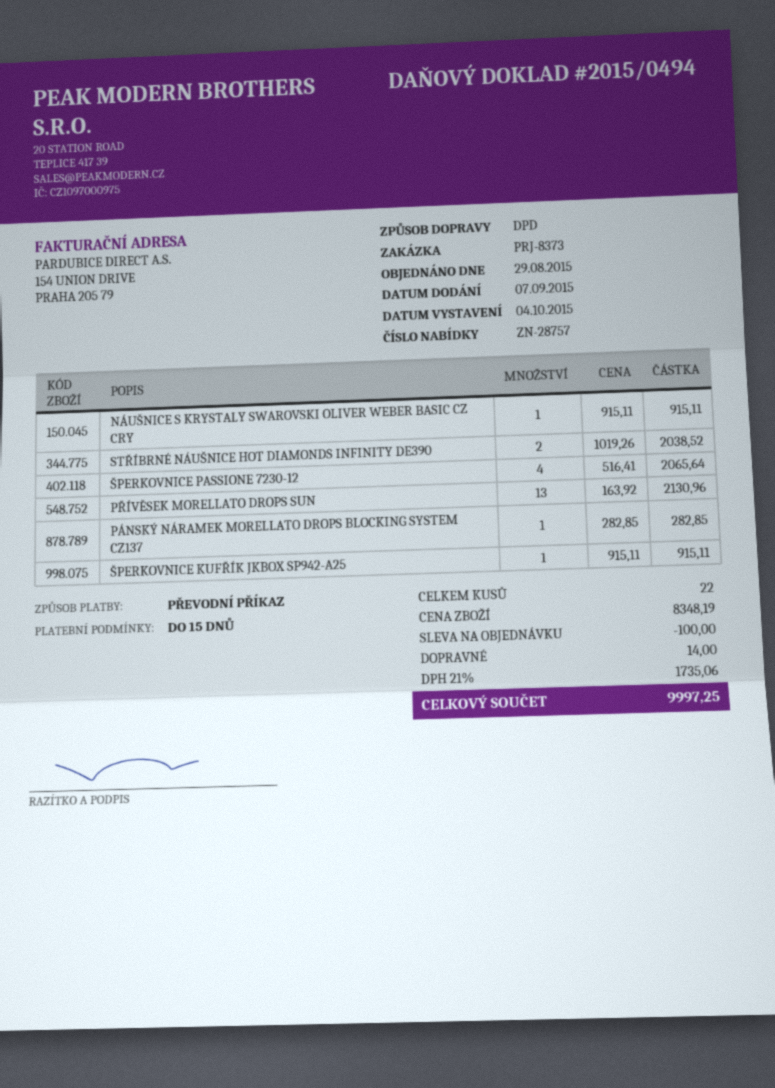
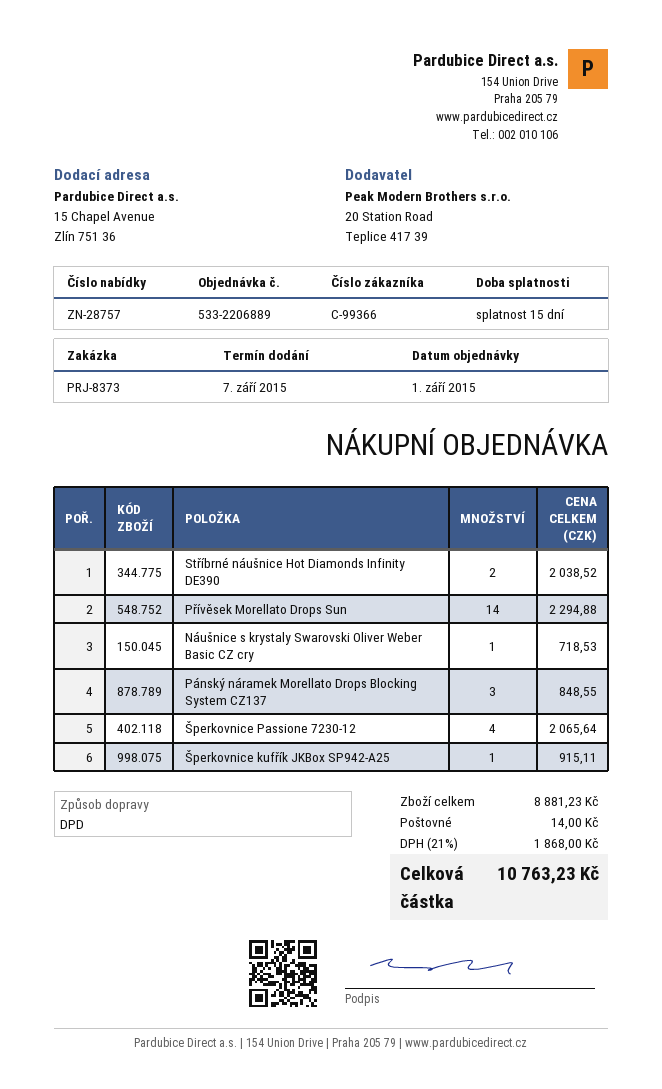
order date: 2015-08-29 -> 2015-09-01
NÁUŠNICE S KRYSTALY SWAROVSKI OLIVER WEBER BASIC CZ CRY: 1 for 915.11 -> 1 for 718.53
PŘÍVĚSEK MORELLATO DROPS SUN: 13 for 2130.96 -> 14 for 2294.88
PÁNSKÝ NÁRAMEK MORELLATO DROPS BLOCKING SYSTEM CZ137: 1 for 282.85 -> 3 for 848.55
subtotal: 8348.19 -> 8881.23
discount: 100.00 -> none
tax: 21% = 1735.06 -> 21% = 1868.00
total: 9997.25 -> 10763.23

